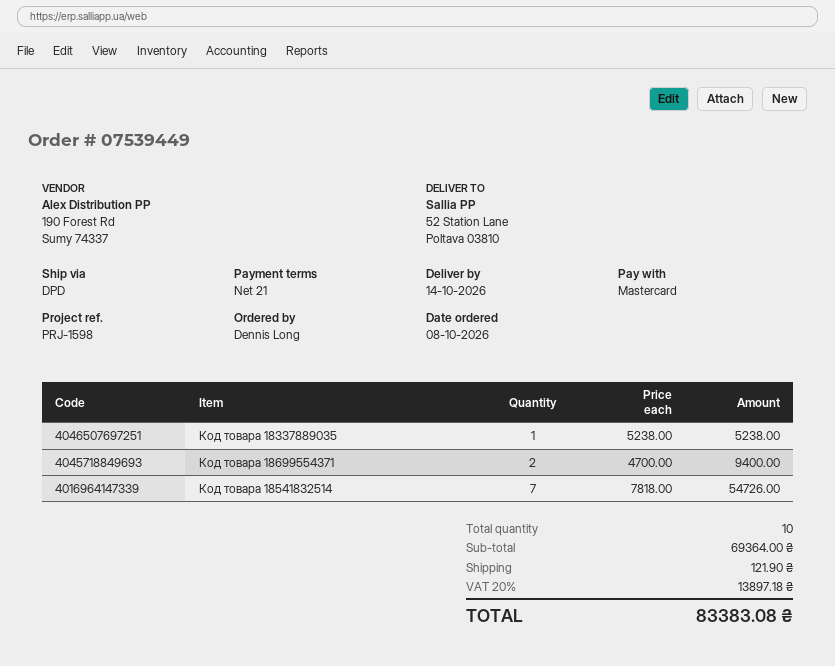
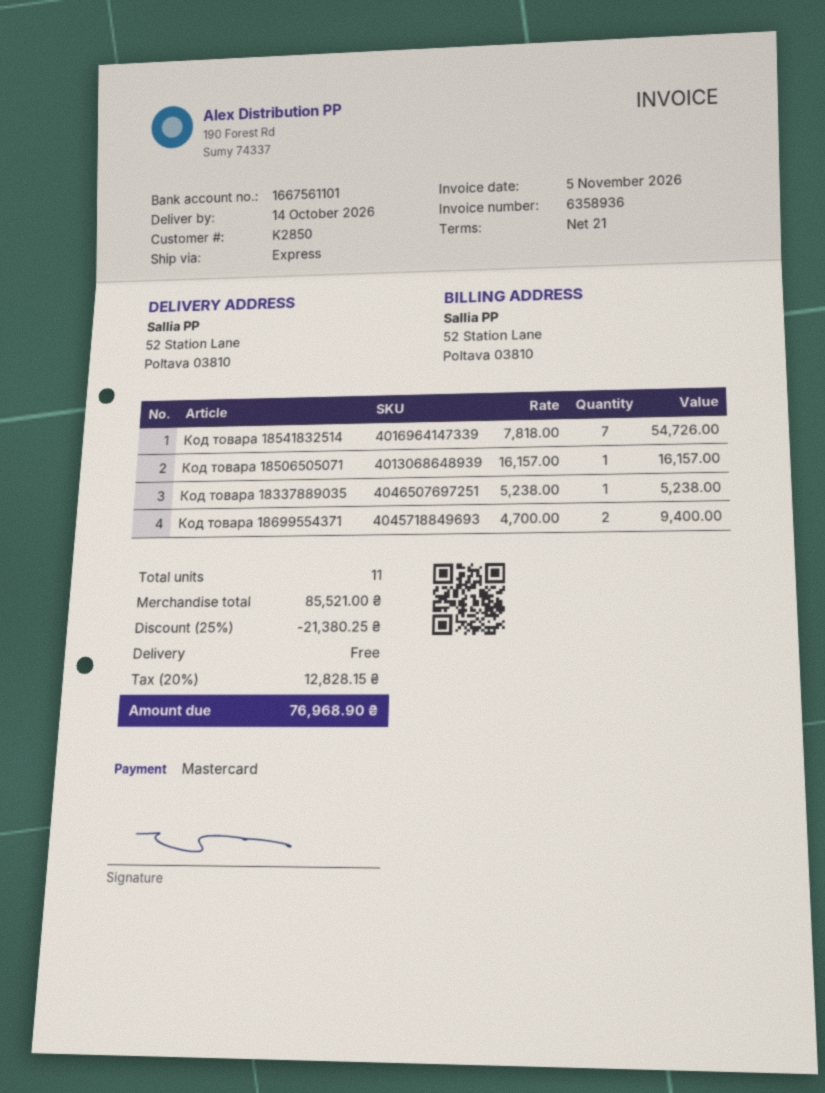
shipping method: DPD -> express
Код товара 18506505071: none -> 1 x 16157.00 = 16157.00
total quantity: 10 -> 11
subtotal: 69364.00 -> 85521.00
discount: none -> 25% = 21380.25
shipping: 121.90 -> 0.00
tax: 20% = 13897.18 -> 20% = 12828.15
total: 83383.08 -> 76968.90

